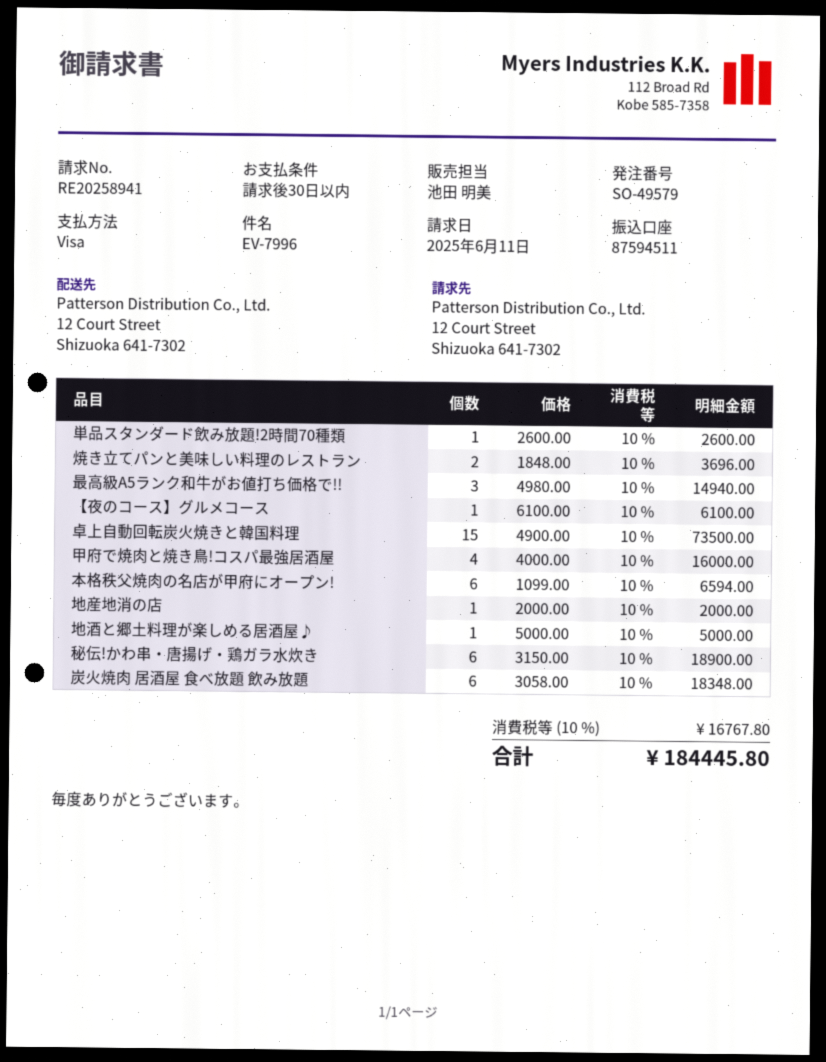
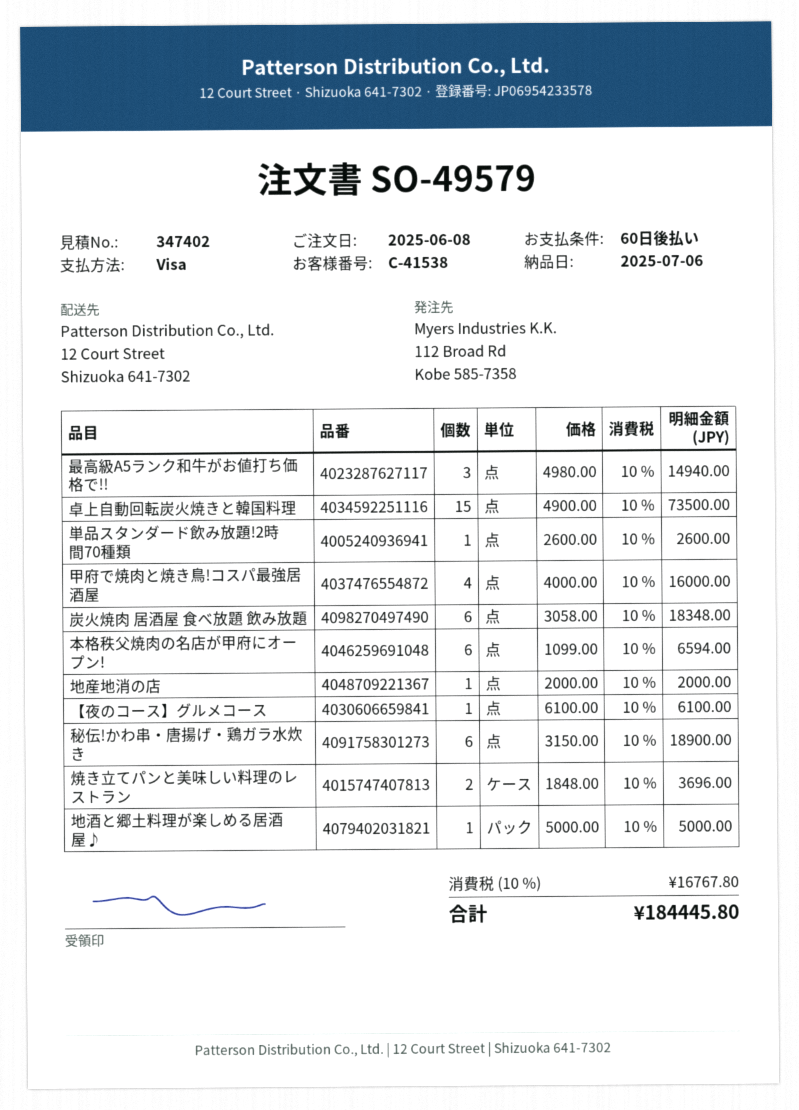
payment terms: 30 days -> 60 days

